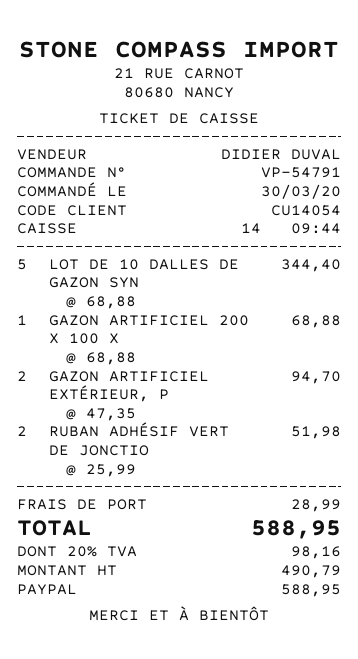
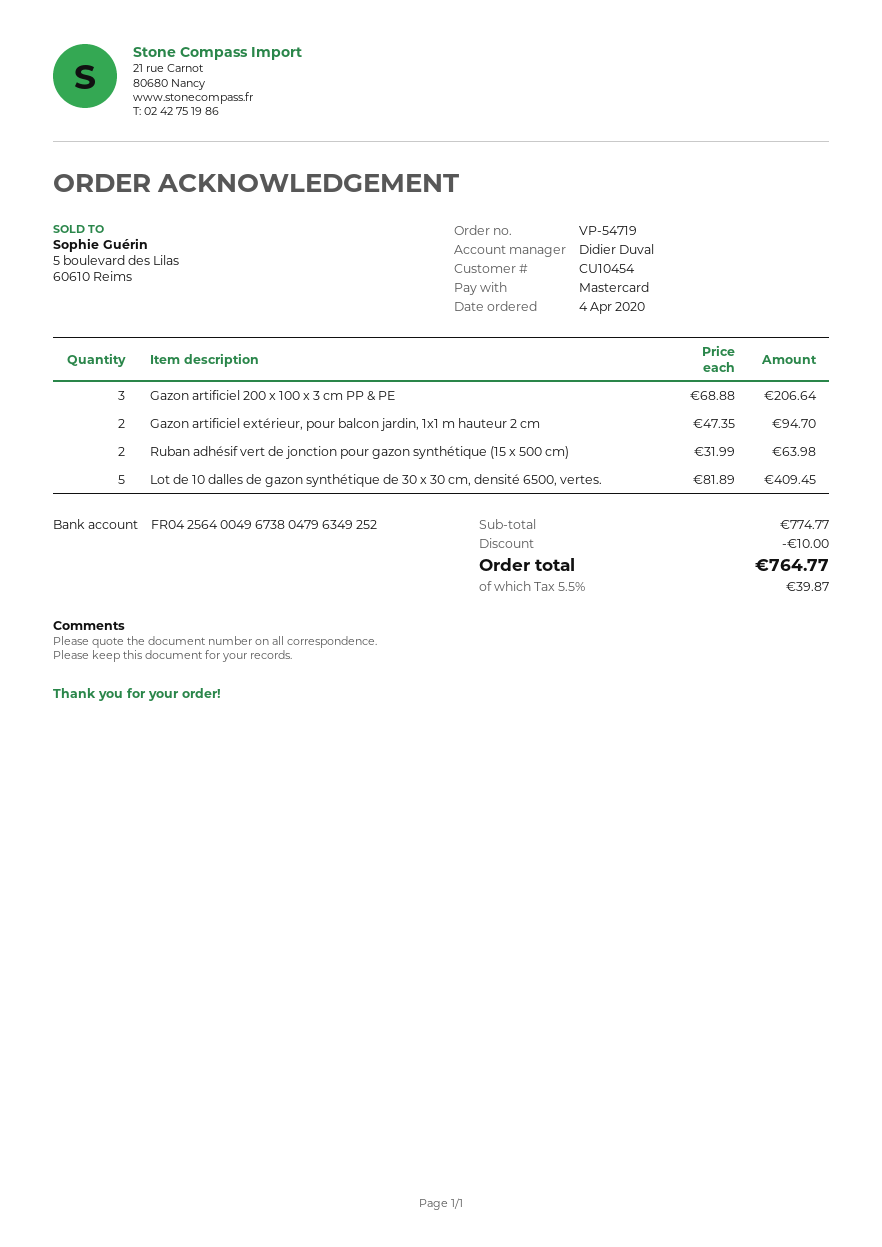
order number: VP-54791 -> VP-54719
order date: 2020-03-30 -> 2020-04-04
customer number: CU14054 -> CU10454
payment method: PayPal -> Mastercard
LOT DE 10 DALLES DE GAZON SYN: 5 x 68.88 = 344.40 -> 5 x 81.89 = 409.45
GAZON ARTIFICIEL 200 X 100 X: 1 x 68.88 = 68.88 -> 3 x 68.88 = 206.64
RUBAN ADHÉSIF VERT DE JONCTIO: 2 x 25.99 = 51.98 -> 2 x 31.99 = 63.98
discount: none -> 10.00
shipping: 28.99 -> none
tax: 20% = 98.16 -> 5.5% = 39.87
total: 588.95 -> 764.77

